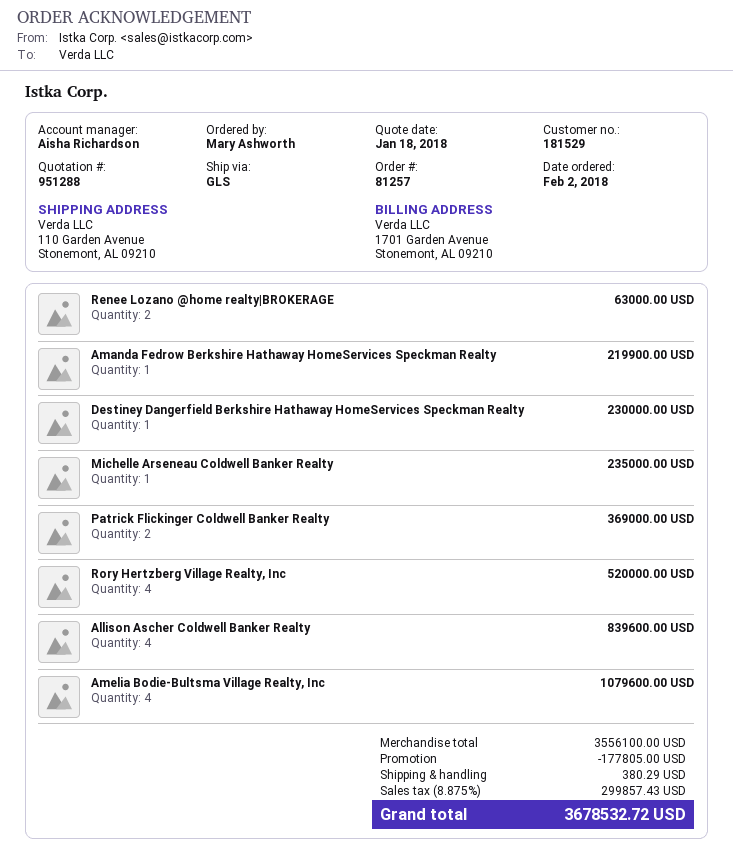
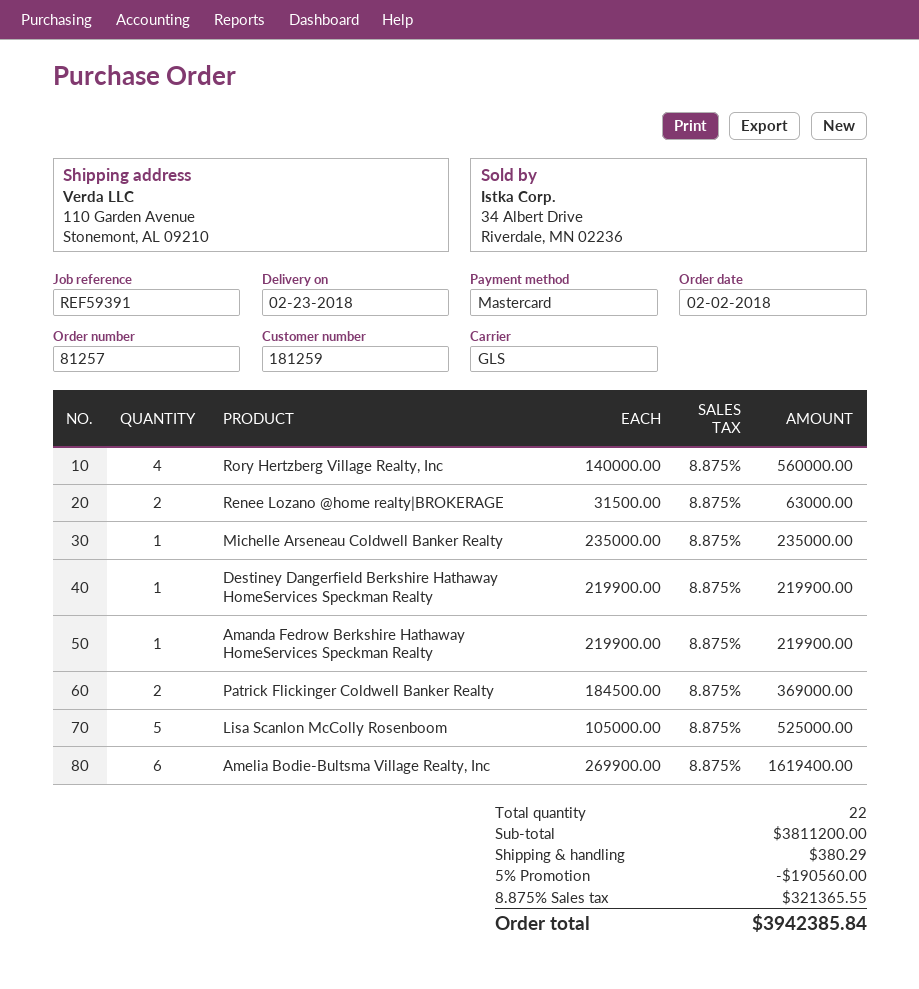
customer number: 181529 -> 181259
Destiney Dangerfield Berkshire Hathaway HomeServices Speckman Realty: 1 for 230000.00 -> 1 for 219900.00
Rory Hertzberg Village Realty, Inc: 4 for 520000.00 -> 4 for 560000.00
Allison Ascher Coldwell Banker Realty: 4 for 839600.00 -> none
Amelia Bodie-Bultsma Village Realty, Inc: 4 for 1079600.00 -> 6 for 1619400.00
Lisa Scanlon McColly Rosenboom: none -> 5 for 525000.00
subtotal: 3556100.00 -> 3811200.00
discount: 177805.00 -> 190560.00
tax: 8.875% = 299857.43 -> 8.875% = 321365.55
total: 3678532.72 -> 3942385.84

